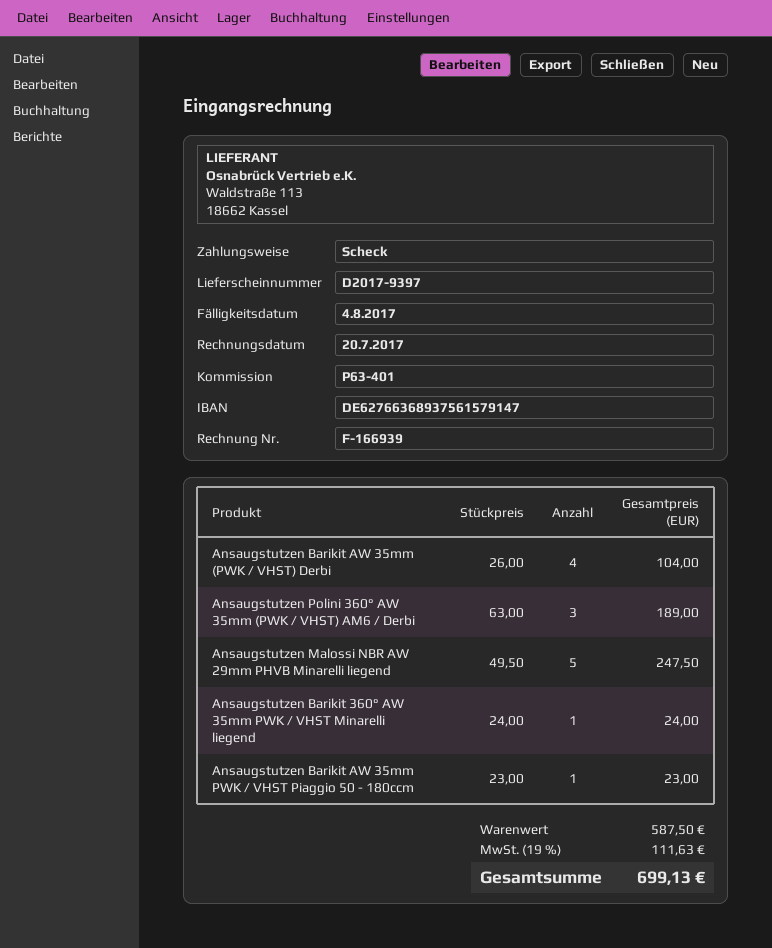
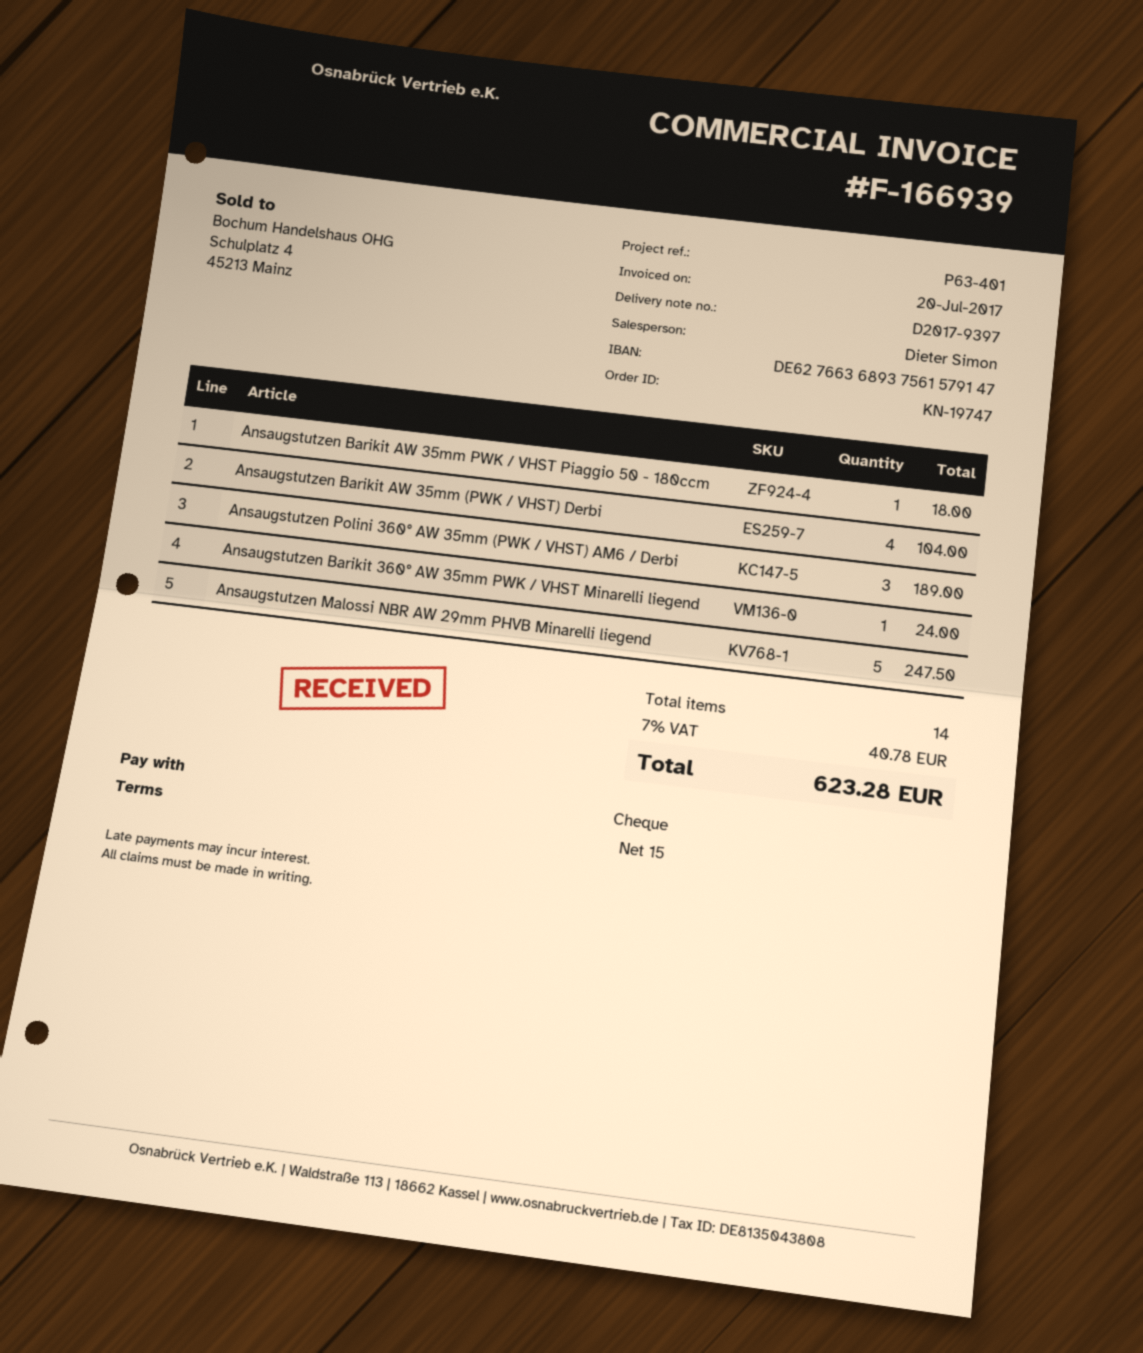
Ansaugstutzen Barikit AW 35mm PWK / VHST Piaggio 50 - 180ccm: 1 for 23.00 -> 1 for 18.00
tax: 19% = 111.63 -> 7% = 40.78
total: 699.13 -> 623.28

